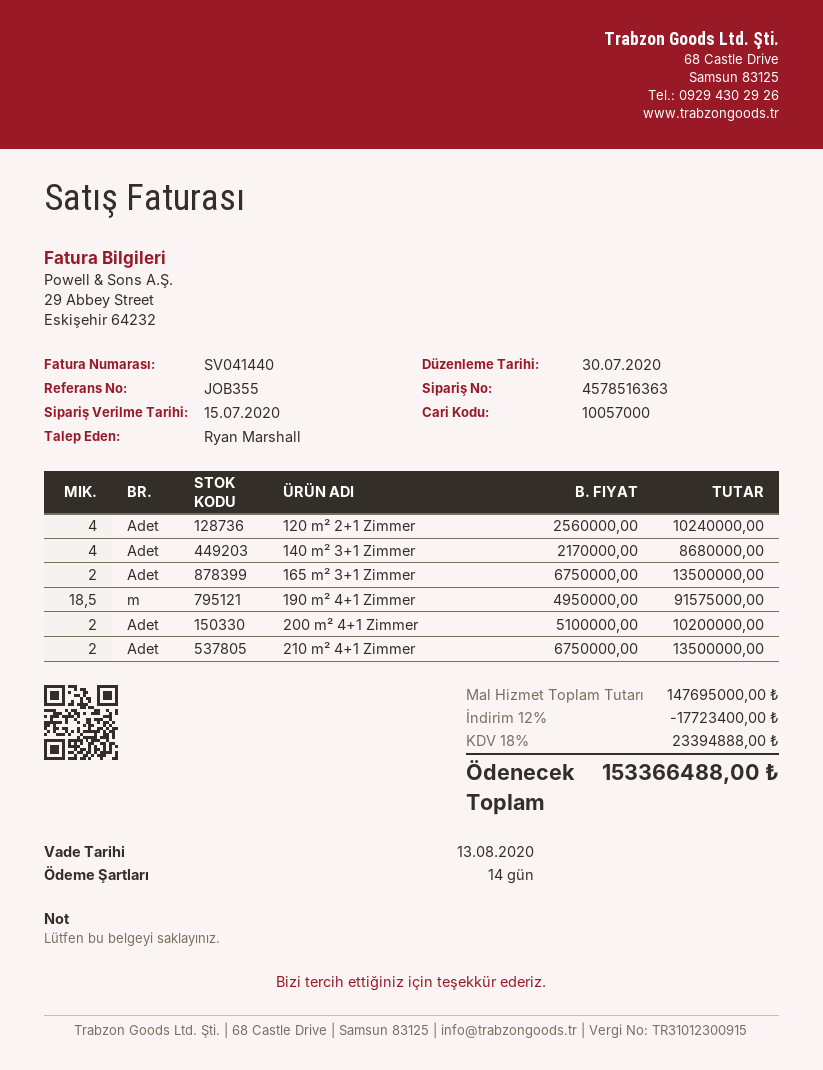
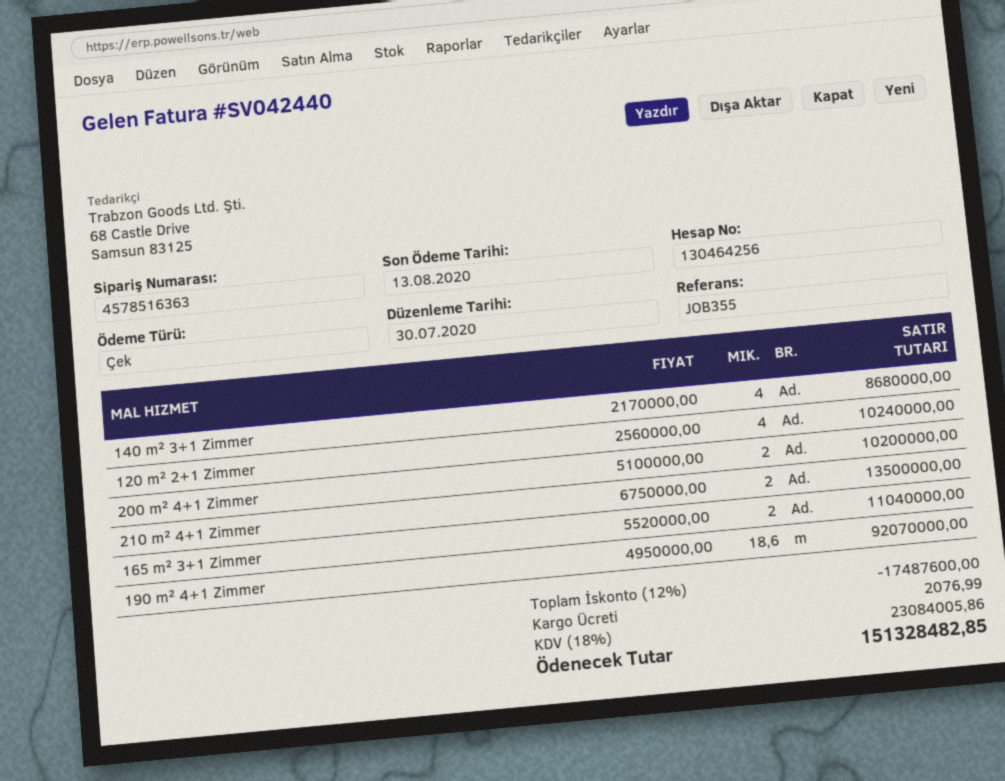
invoice number: SV041440 -> SV042440
165 m² 3+1 Zimmer: 2 x 6750000.00 = 13500000.00 -> 2 x 5520000.00 = 11040000.00
190 m² 4+1 Zimmer: 18.5 x 4950000.00 = 91575000.00 -> 18.6 x 4950000.00 = 92070000.00
discount: 12% = 17723400.00 -> 12% = 17487600.00
shipping: none -> 2076.99
tax: 18% = 23394888.00 -> 18% = 23084005.86
total: 153366488.00 -> 151328482.85

